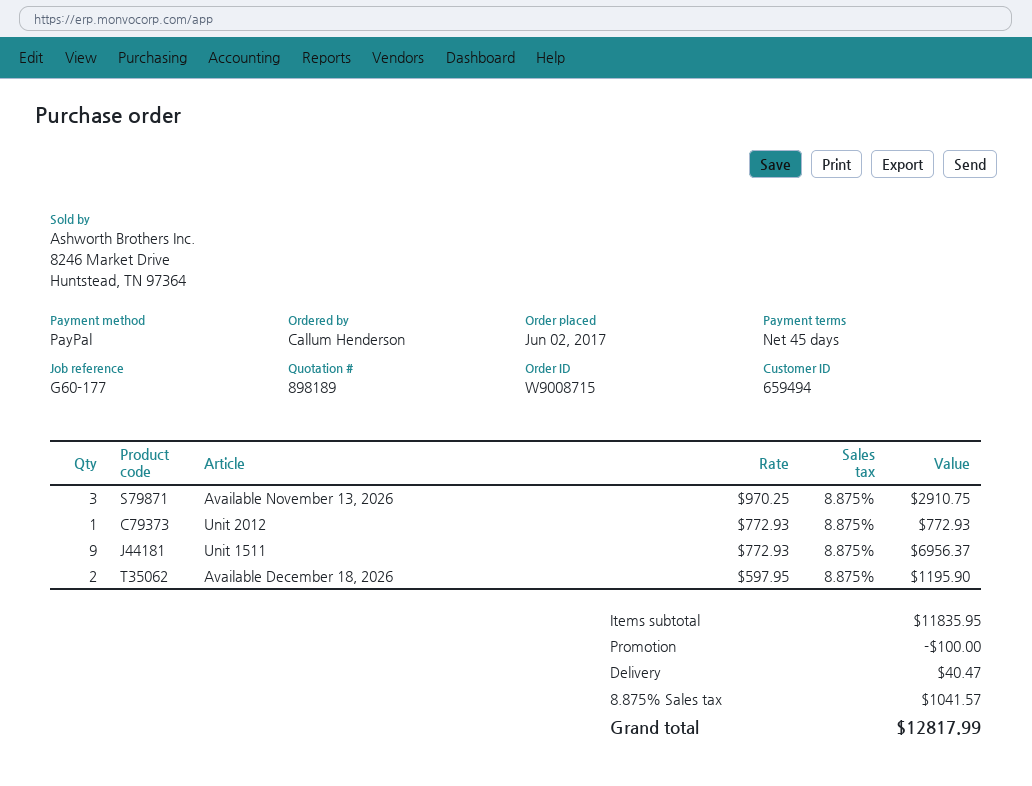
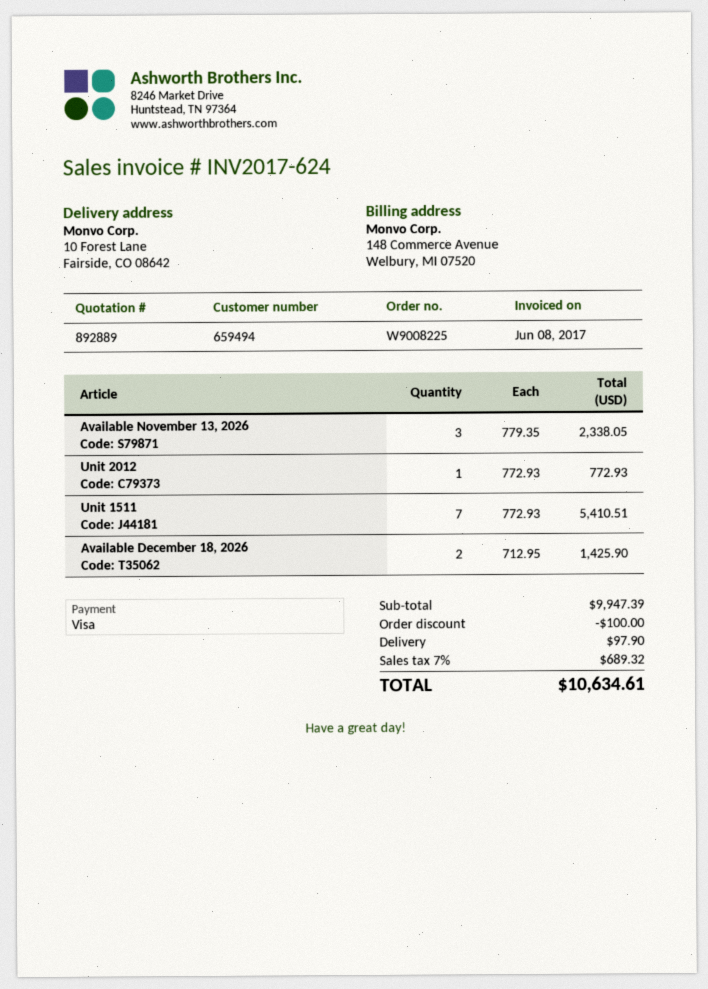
quote number: 898189 -> 892889
order number: W9008715 -> W9008225
payment method: PayPal -> Visa
Available November 13, 2026: 3 x 970.25 = 2910.75 -> 3 x 779.35 = 2338.05
Unit 1511: 9 x 772.93 = 6956.37 -> 7 x 772.93 = 5410.51
Available December 18, 2026: 2 x 597.95 = 1195.90 -> 2 x 712.95 = 1425.90
subtotal: 11835.95 -> 9947.39
shipping: 40.47 -> 97.90
tax: 8.875% = 1041.57 -> 7% = 689.32
total: 12817.99 -> 10634.61

